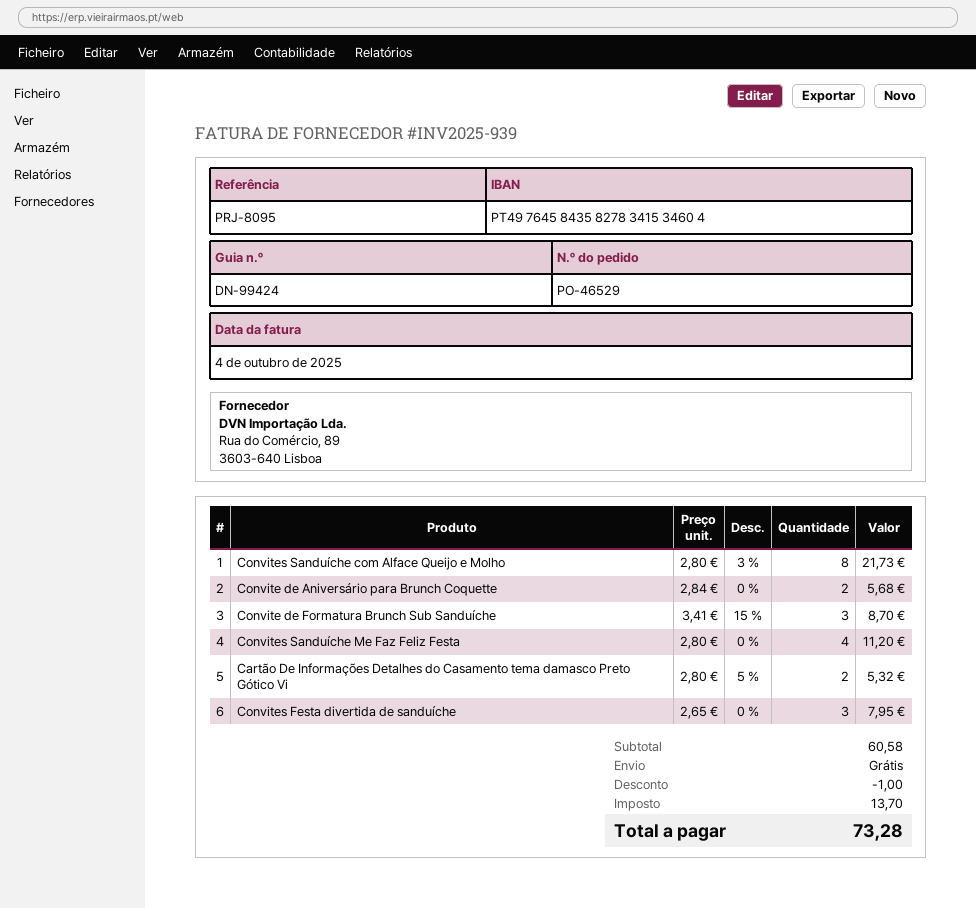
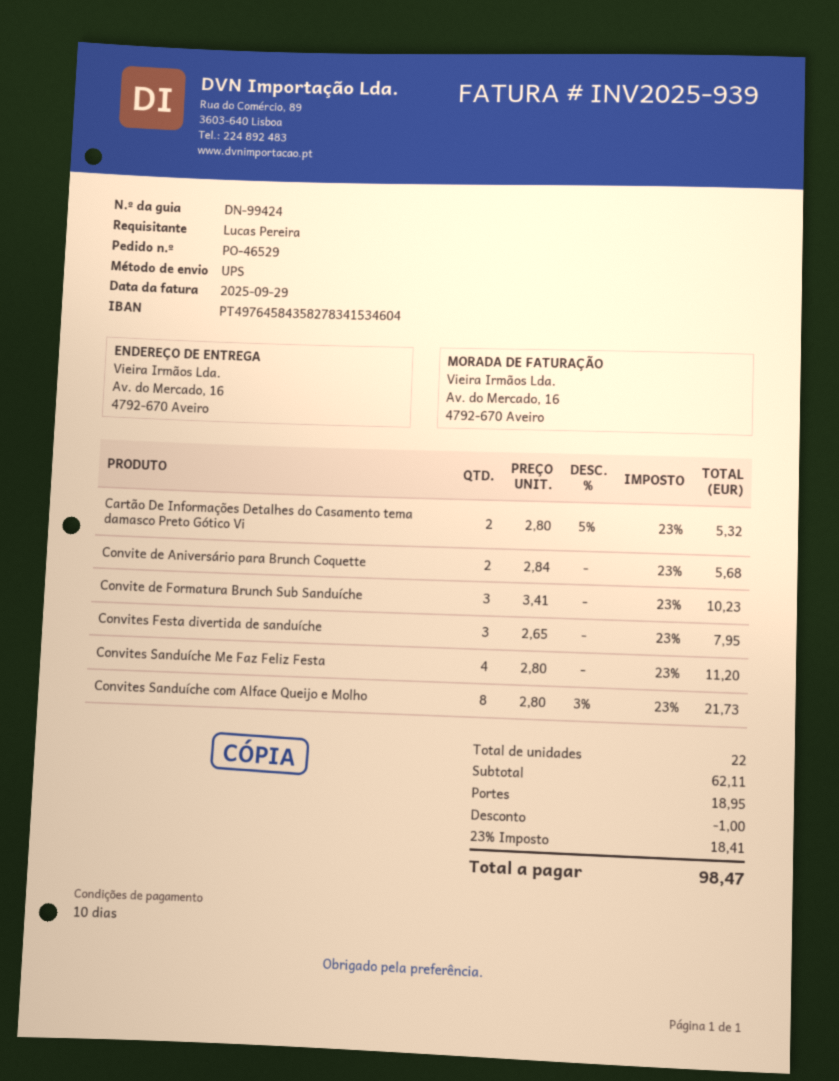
invoice date: 2025-10-04 -> 2025-09-29
Convite de Formatura Brunch Sub Sanduíche: 3 x 3.41 - 15% = 8.70 -> 3 x 3.41 = 10.23
subtotal: 60.58 -> 62.11
shipping: 0.00 -> 18.95
tax: 13.70 -> 18.41
total: 73.28 -> 98.47

